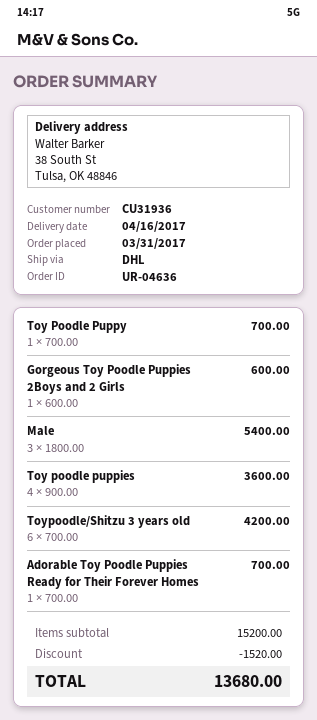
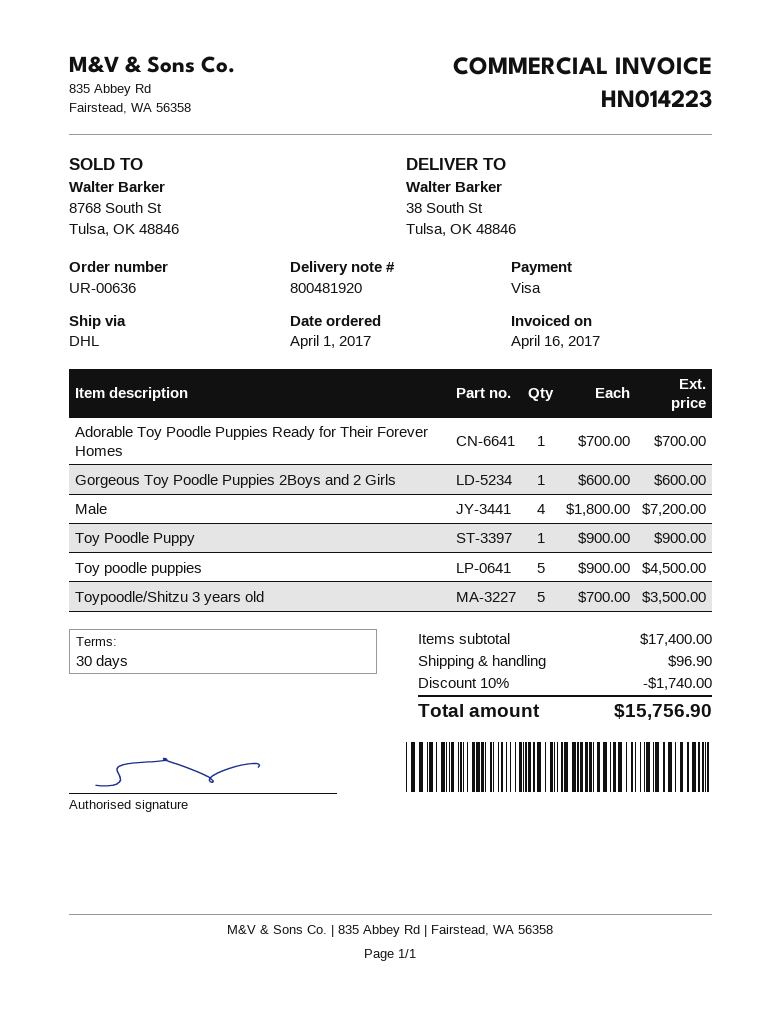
order number: UR-04636 -> UR-00636
order date: 2017-03-31 -> 2017-04-01
Toy Poodle Puppy: 1 x 700.00 = 700.00 -> 1 x 900.00 = 900.00
Male: 3 x 1800.00 = 5400.00 -> 4 x 1800.00 = 7200.00
Toy poodle puppies: 4 x 900.00 = 3600.00 -> 5 x 900.00 = 4500.00
Toypoodle/Shitzu 3 years old: 6 x 700.00 = 4200.00 -> 5 x 700.00 = 3500.00
subtotal: 15200.00 -> 17400.00
discount: 1520.00 -> 1740.00
shipping: none -> 96.90
total: 13680.00 -> 15756.90

